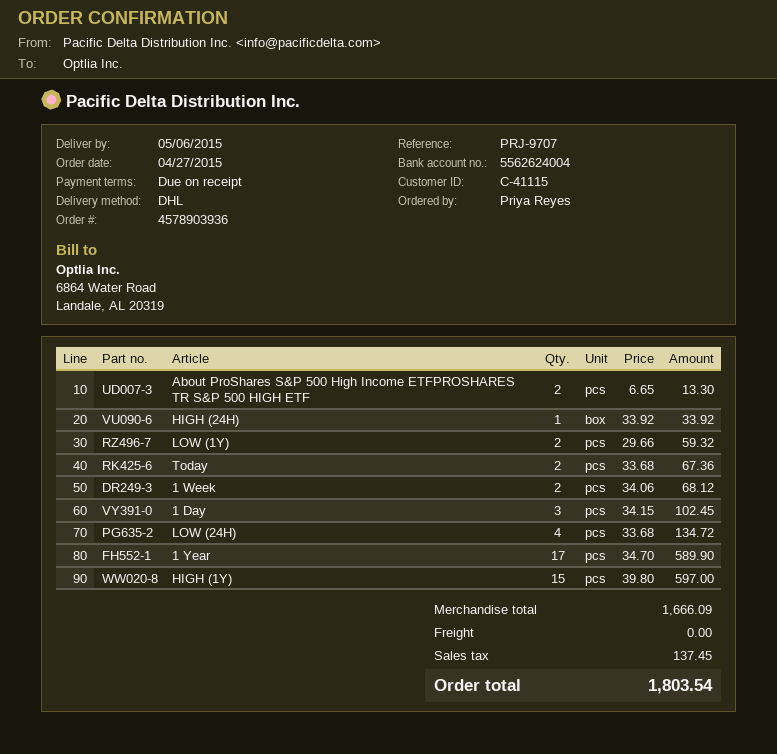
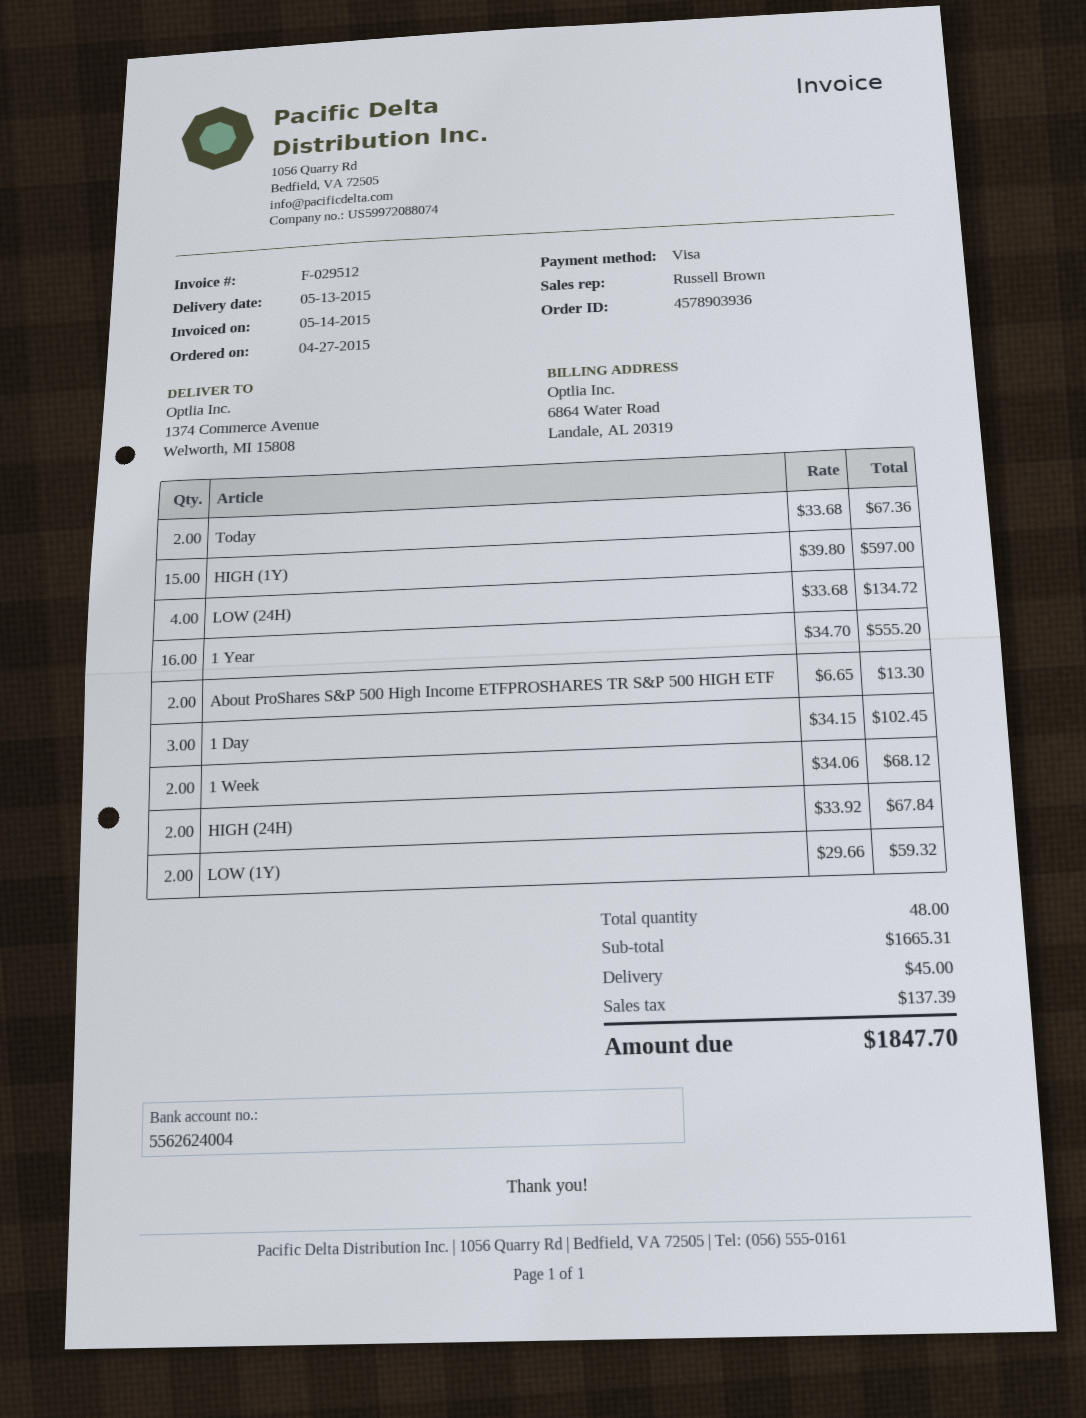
delivery date: 2015-05-06 -> 2015-05-13
HIGH (24H): 1 x 33.92 = 33.92 -> 2 x 33.92 = 67.84
1 Year: 17 x 34.70 = 589.90 -> 16 x 34.70 = 555.20
subtotal: 1666.09 -> 1665.31
shipping: 0.00 -> 45.00
tax: 137.45 -> 137.39
total: 1803.54 -> 1847.70

